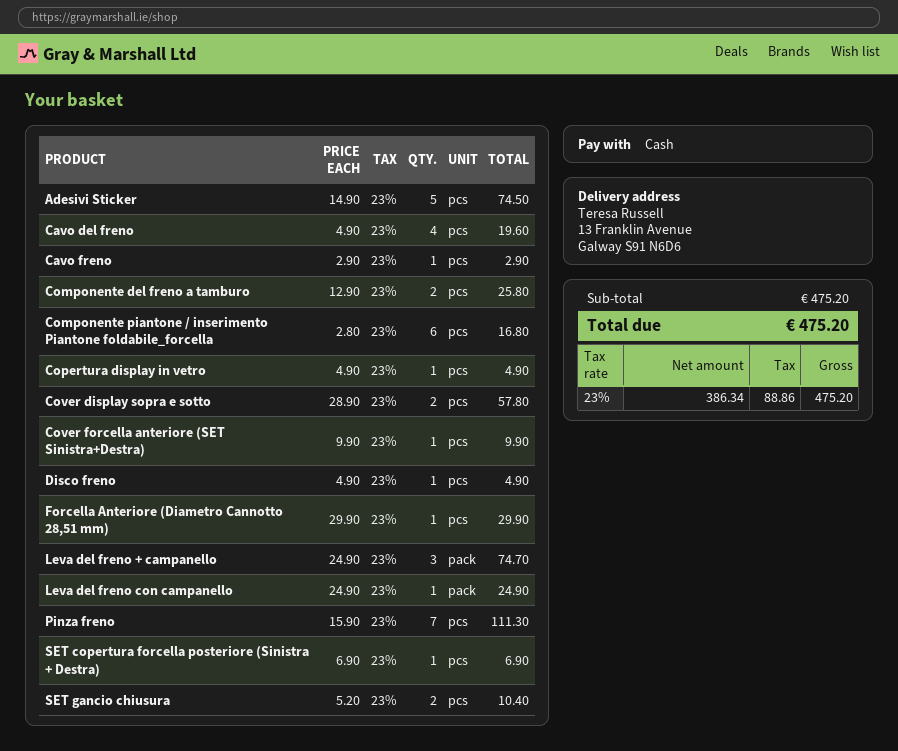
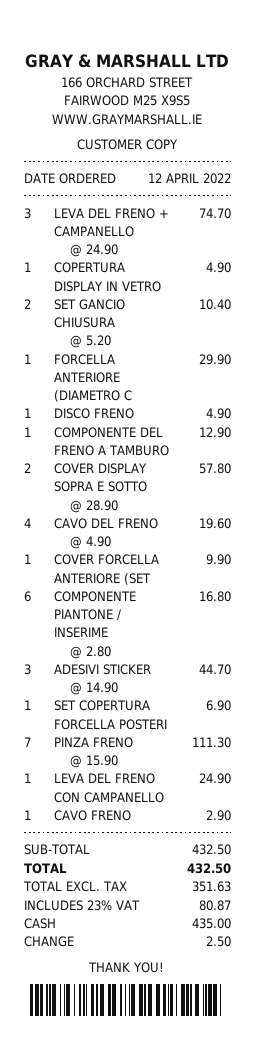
Adesivi Sticker: 5 x 14.90 = 74.50 -> 3 x 14.90 = 44.70
Componente del freno a tamburo: 2 x 12.90 = 25.80 -> 1 x 12.90 = 12.90
subtotal: 475.20 -> 432.50
net: 386.34 -> 351.63
tax: 23% = 88.86 -> 23% = 80.87
total: 475.20 -> 432.50

